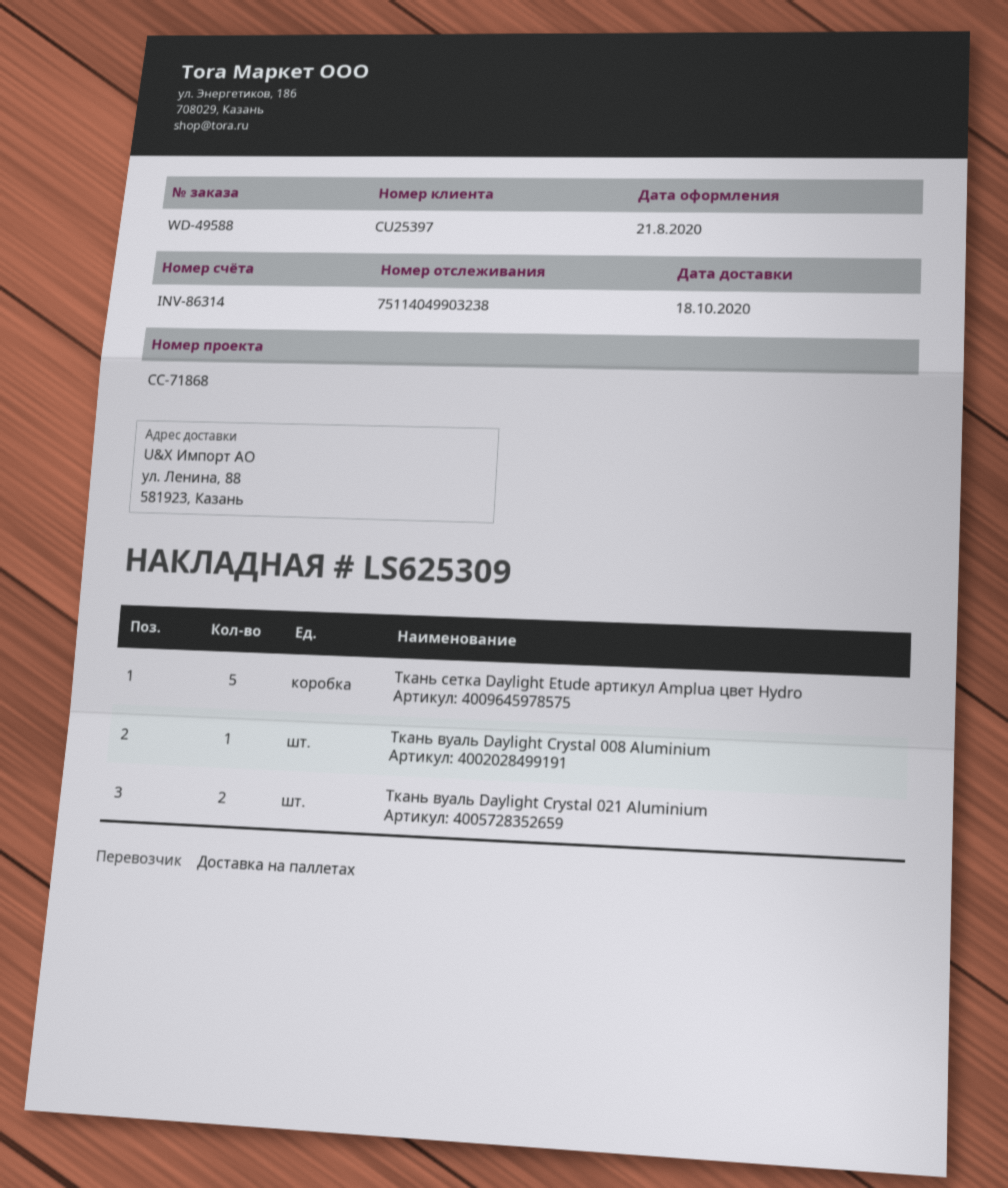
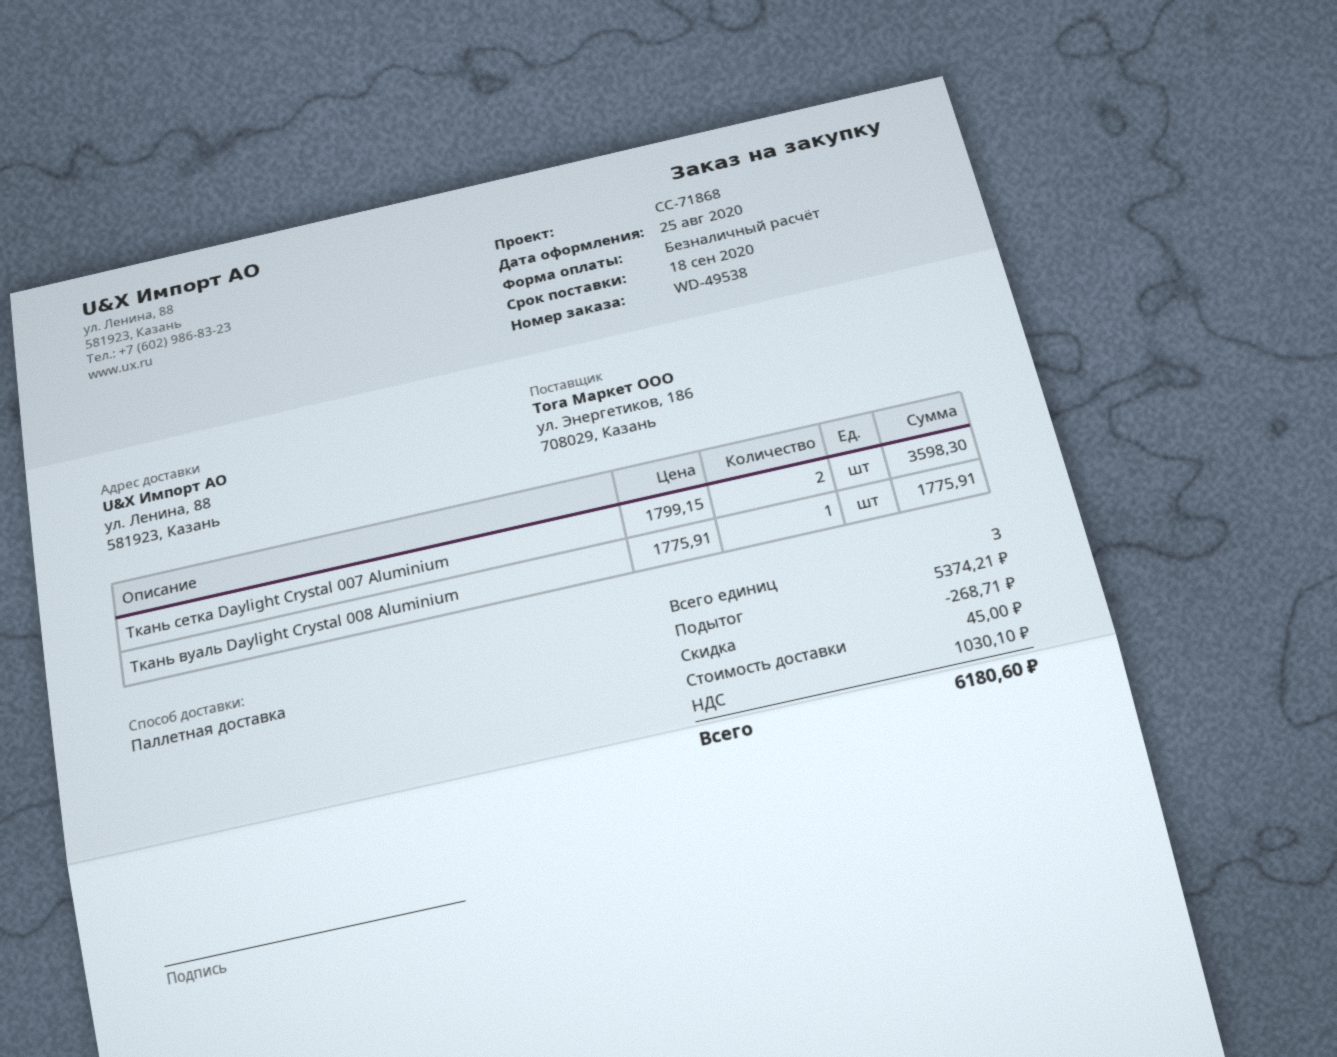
order number: WD-49588 -> WD-49538
order date: 2020-08-21 -> 2020-08-25
delivery date: 2020-10-18 -> 2020-09-18
Ткань сетка Daylight Etude артикул Amplua цвет Hydro: 5 -> none
Ткань вуаль Daylight Crystal 021 Aluminium: 2 -> none
Ткань сетка Daylight Crystal 007 Aluminium: none -> 2

